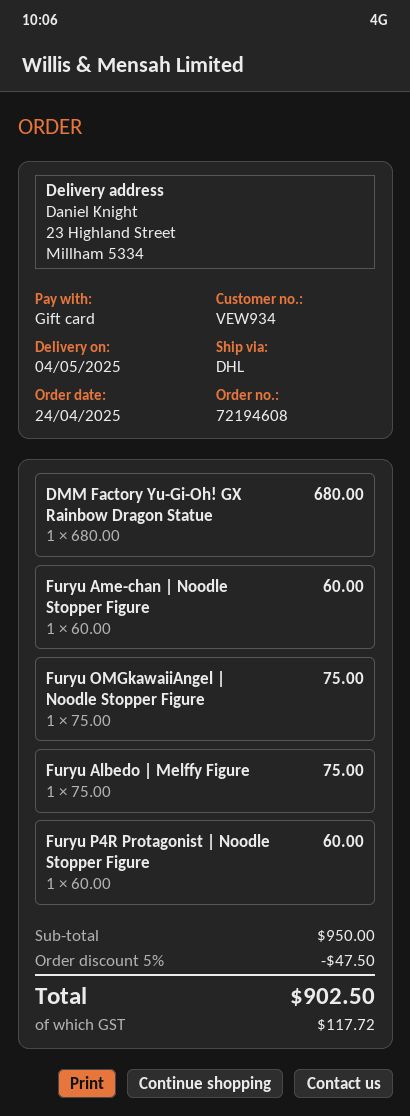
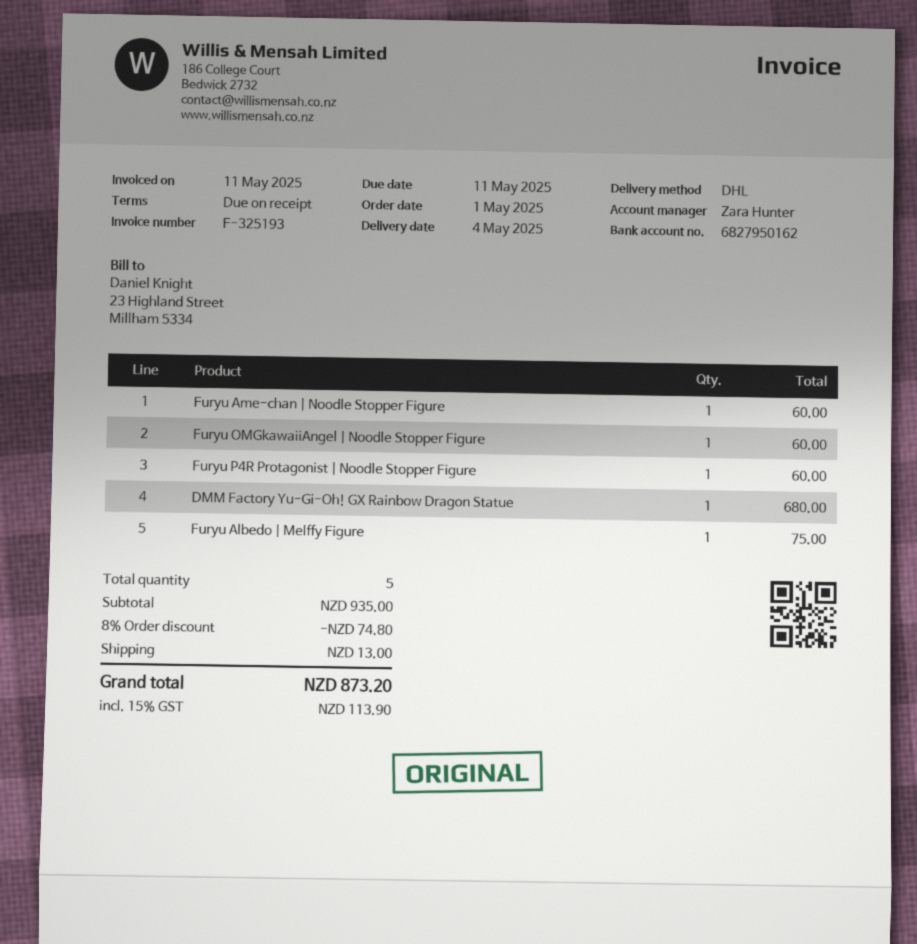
order date: 2025-04-24 -> 2025-05-01
Furyu OMGkawaiiAngel | Noodle Stopper Figure: 1 for 75.00 -> 1 for 60.00
subtotal: 950.00 -> 935.00
discount: 5% = 47.50 -> 8% = 74.80
shipping: none -> 13.00
tax: 117.72 -> 113.90
total: 902.50 -> 873.20

